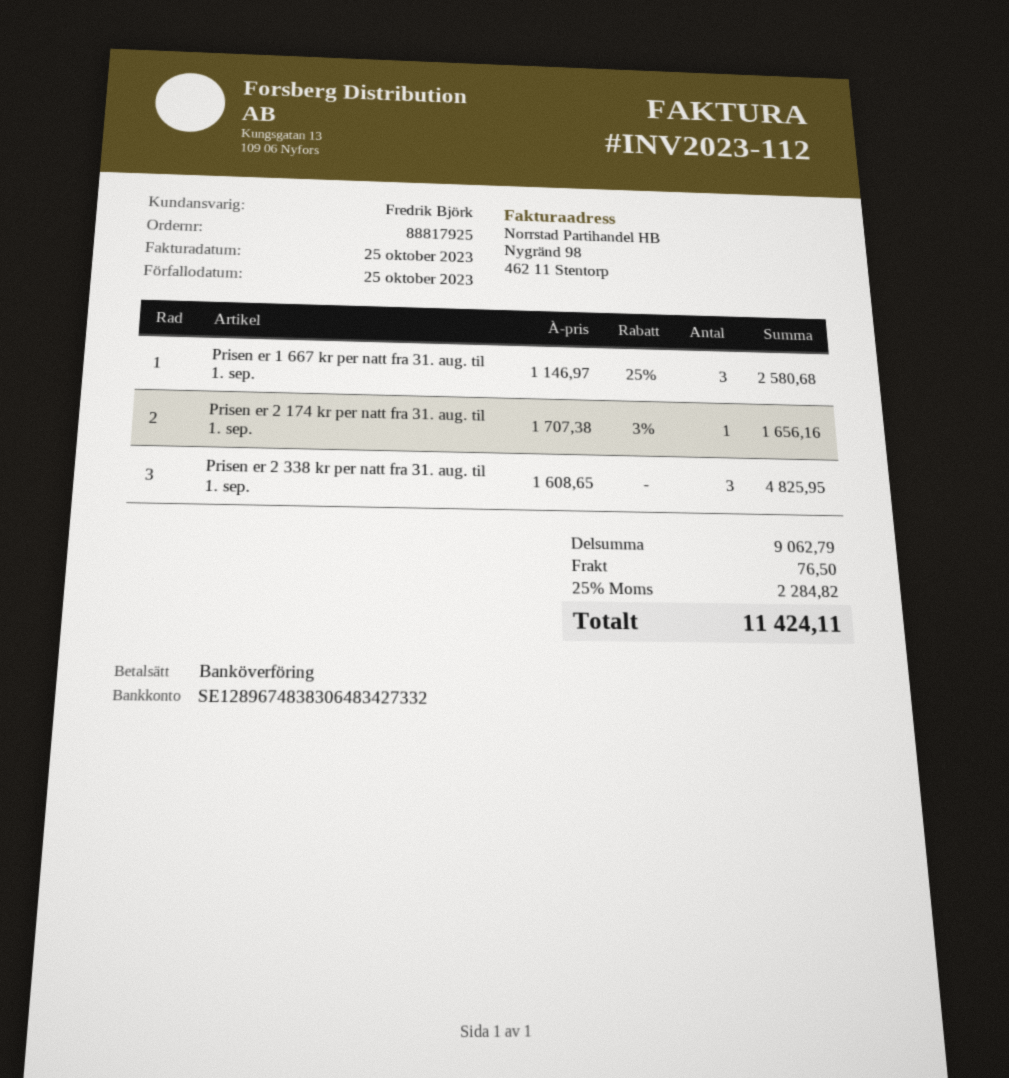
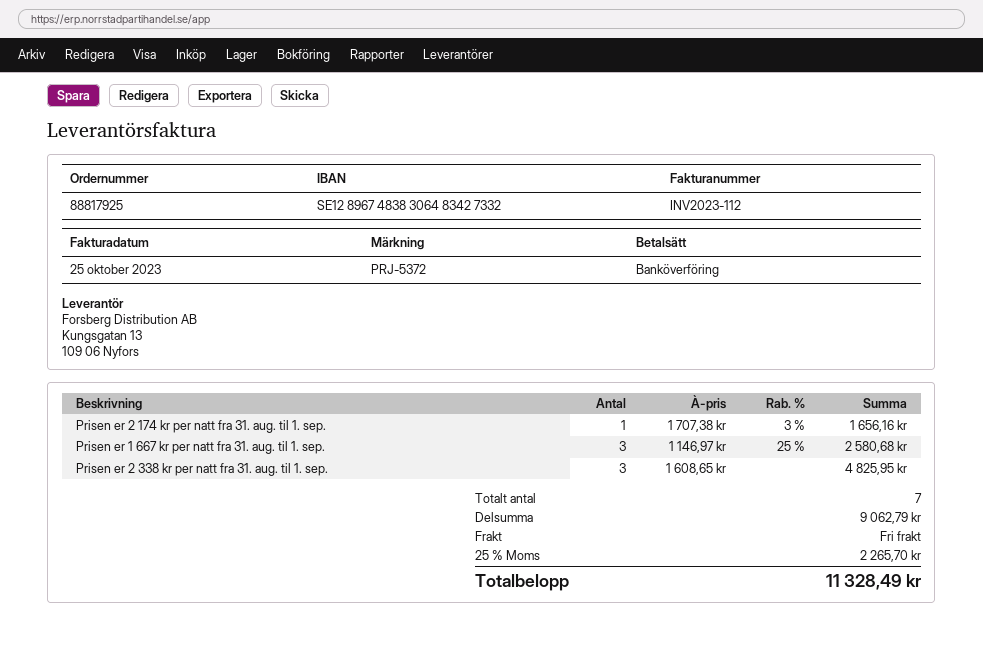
shipping: 76.50 -> 0.00
tax: 25% = 2284.82 -> 25% = 2265.70
total: 11424.11 -> 11328.49

